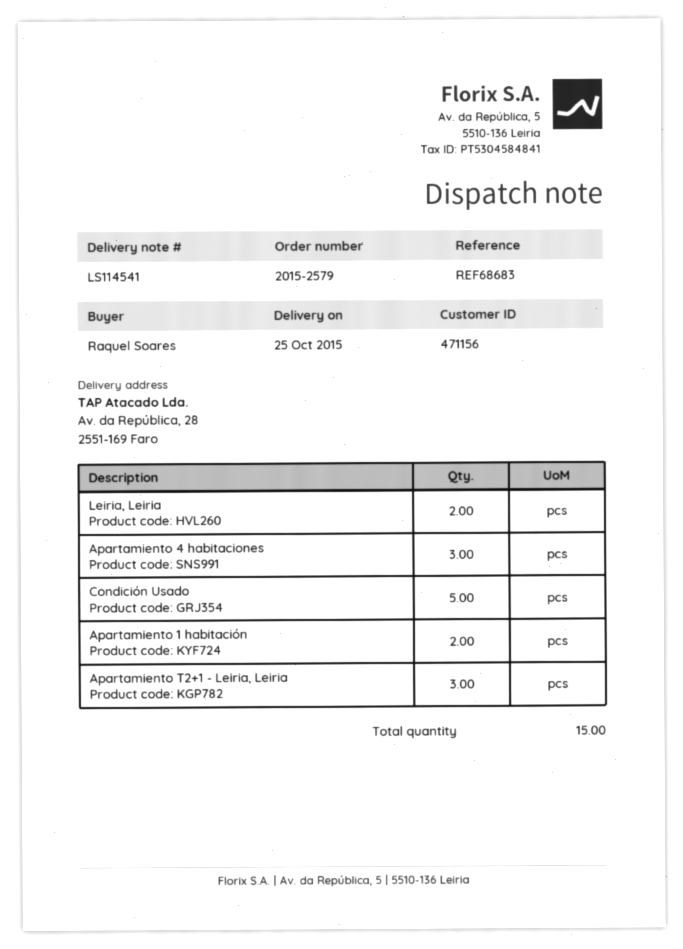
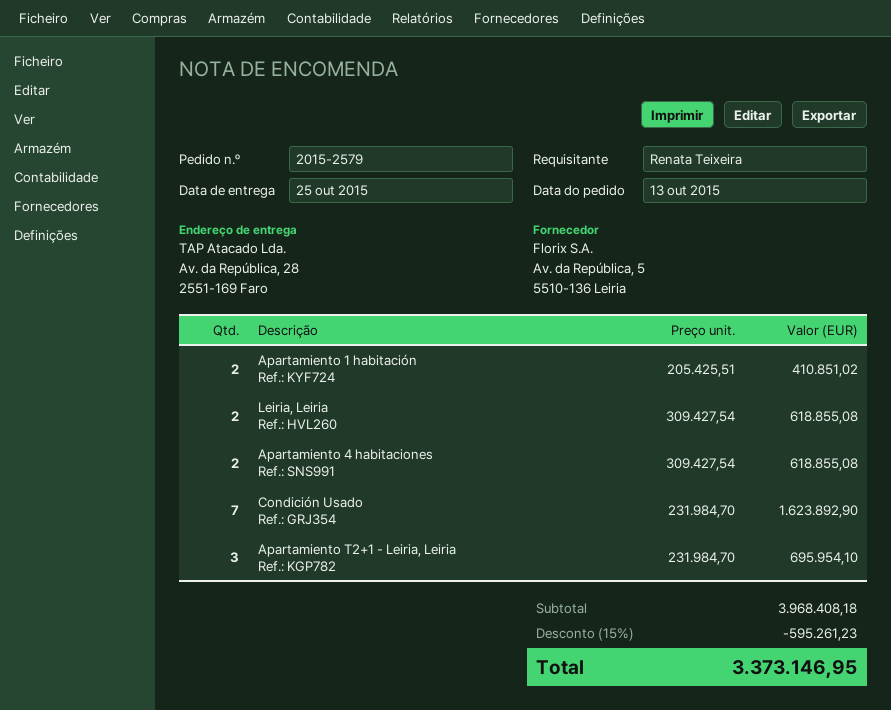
ordered by: Raquel Soares -> Renata Teixeira
Apartamiento 4 habitaciones: 3 -> 2
Condición Usado: 5 -> 7

